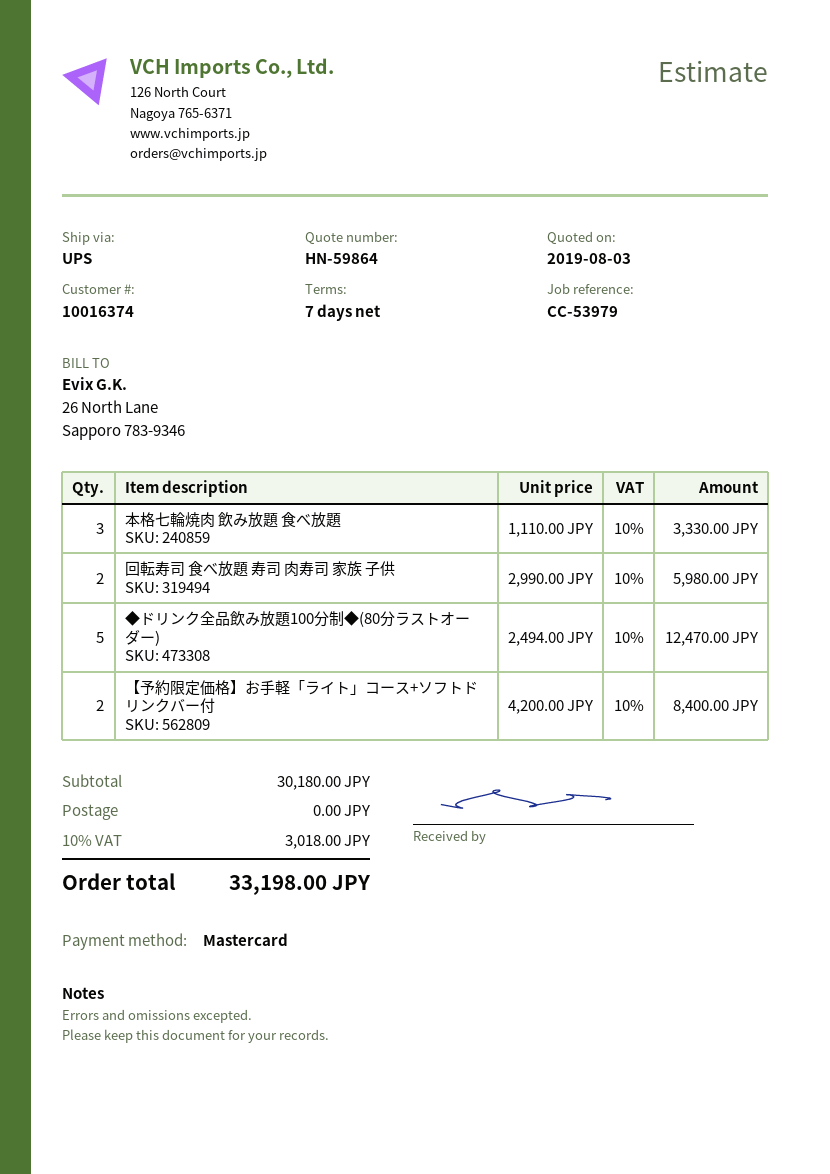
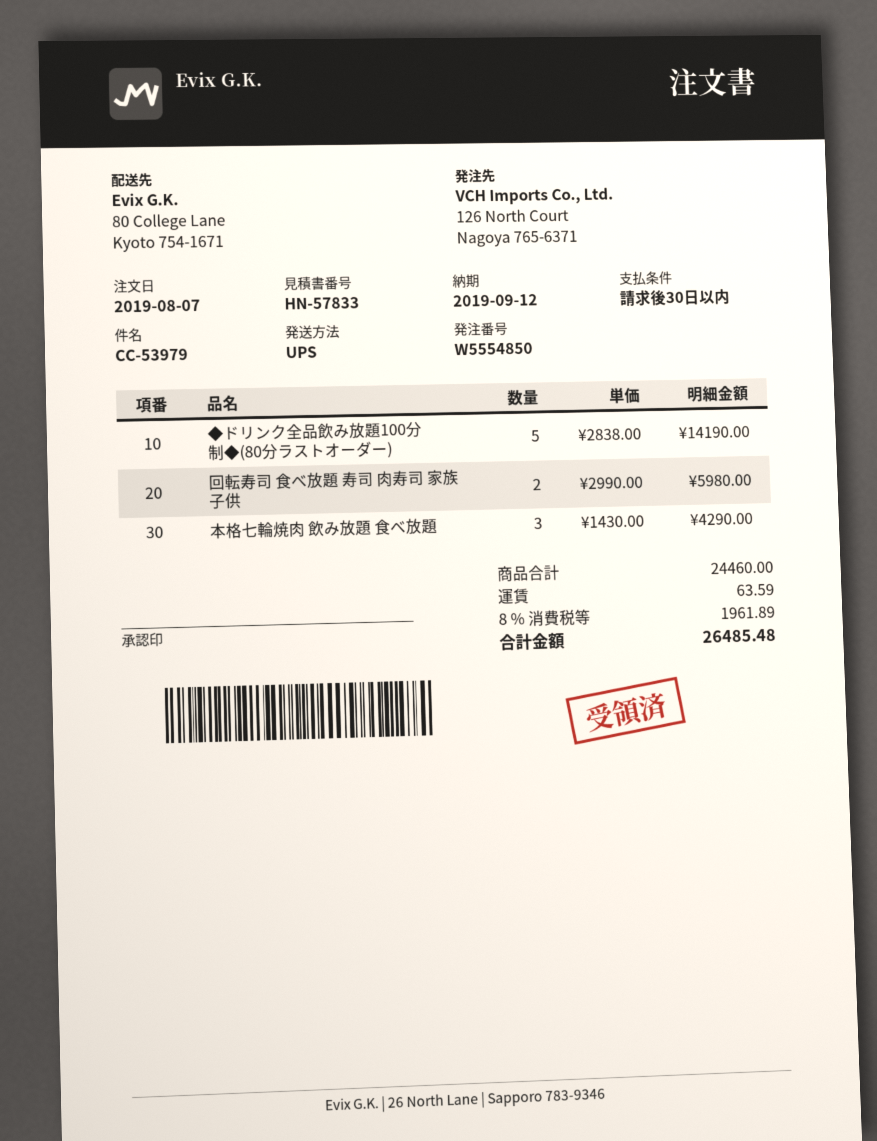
quote number: HN-59864 -> HN-57833
payment terms: 7 days -> 30 days
本格七輪焼肉 飲み放題 食べ放題: 3 x 1110.00 = 3330.00 -> 3 x 1430.00 = 4290.00
◆ドリンク全品飲み放題100分制◆(80分ラストオーダー): 5 x 2494.00 = 12470.00 -> 5 x 2838.00 = 14190.00
【予約限定価格】お手軽「ライト」コース+ソフトドリンクバー付: 2 x 4200.00 = 8400.00 -> none
subtotal: 30180.00 -> 24460.00
shipping: 0.00 -> 63.59
tax: 10% = 3018.00 -> 8% = 1961.89
total: 33198.00 -> 26485.48

